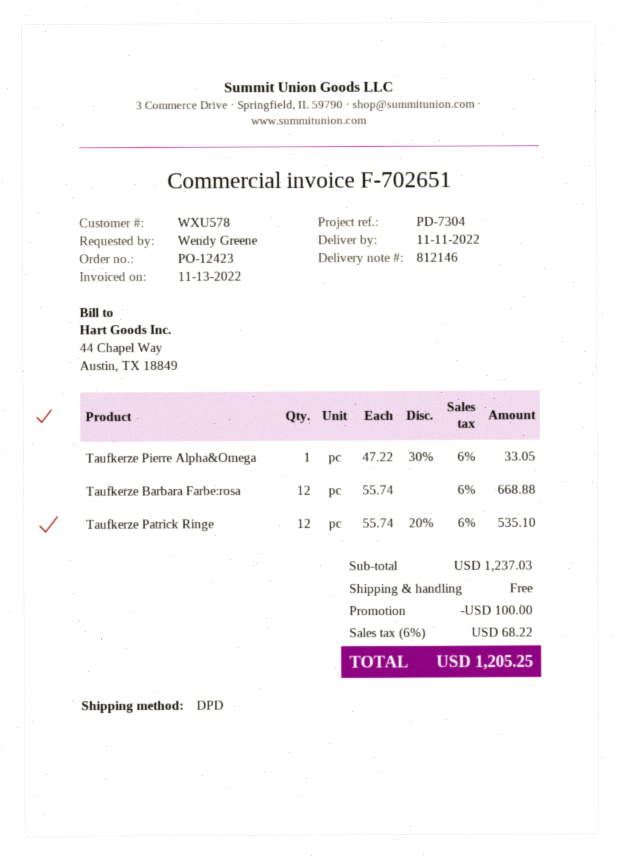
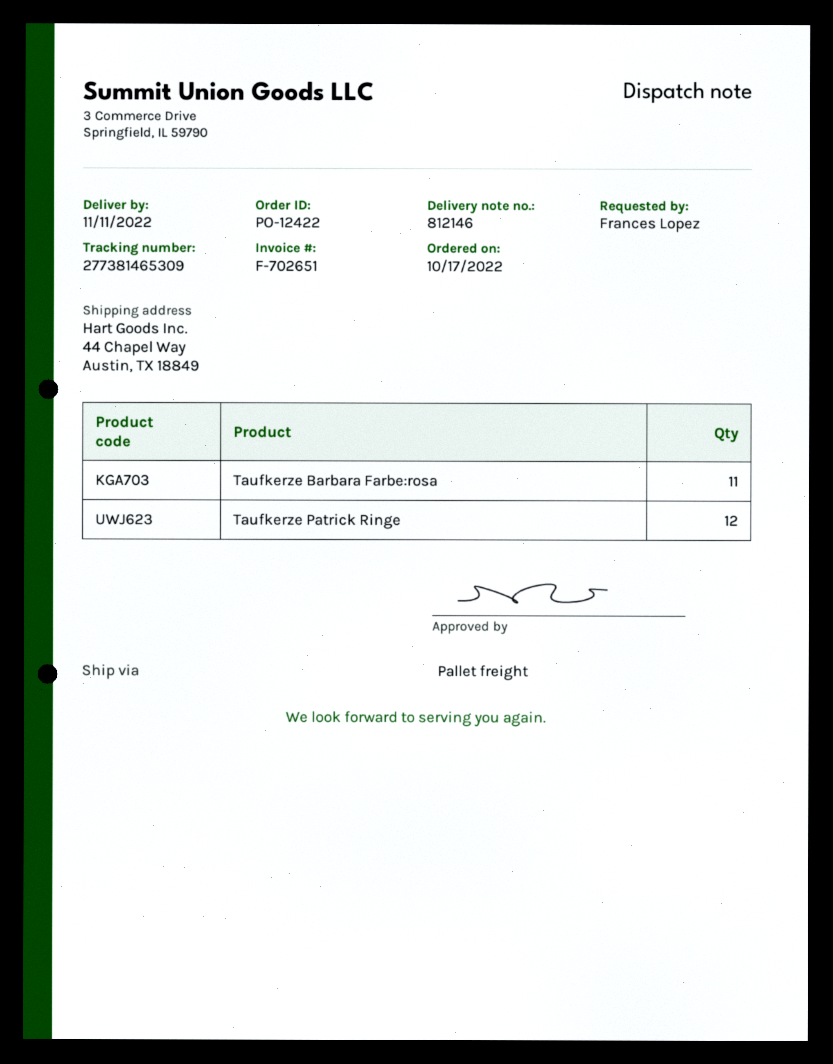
order number: PO-12423 -> PO-12422
ordered by: Wendy Greene -> Frances Lopez
shipping method: DPD -> pallet freight
Taufkerze Pierre Alpha&Omega: 1 -> none
Taufkerze Barbara Farbe:rosa: 12 -> 11

